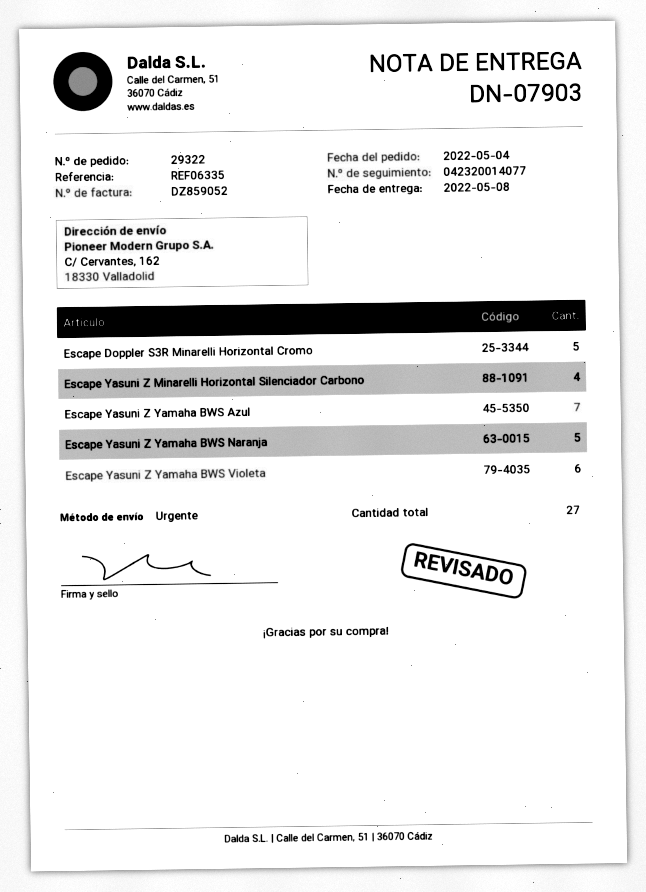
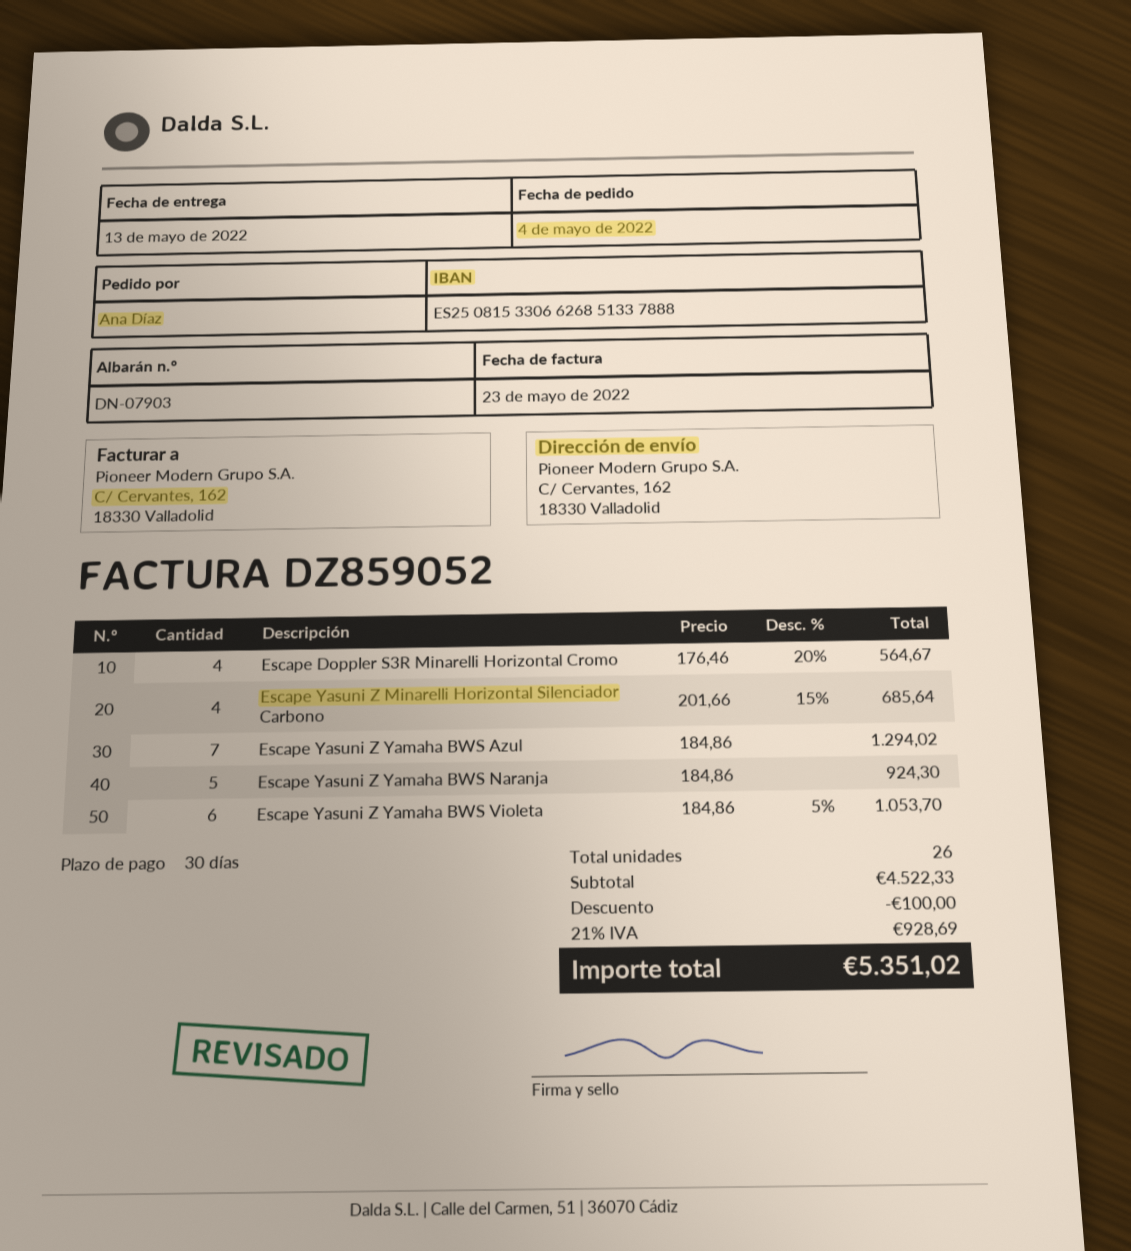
delivery date: 2022-05-08 -> 2022-05-13
Escape Doppler S3R Minarelli Horizontal Cromo: 5 -> 4
total quantity: 27 -> 26

